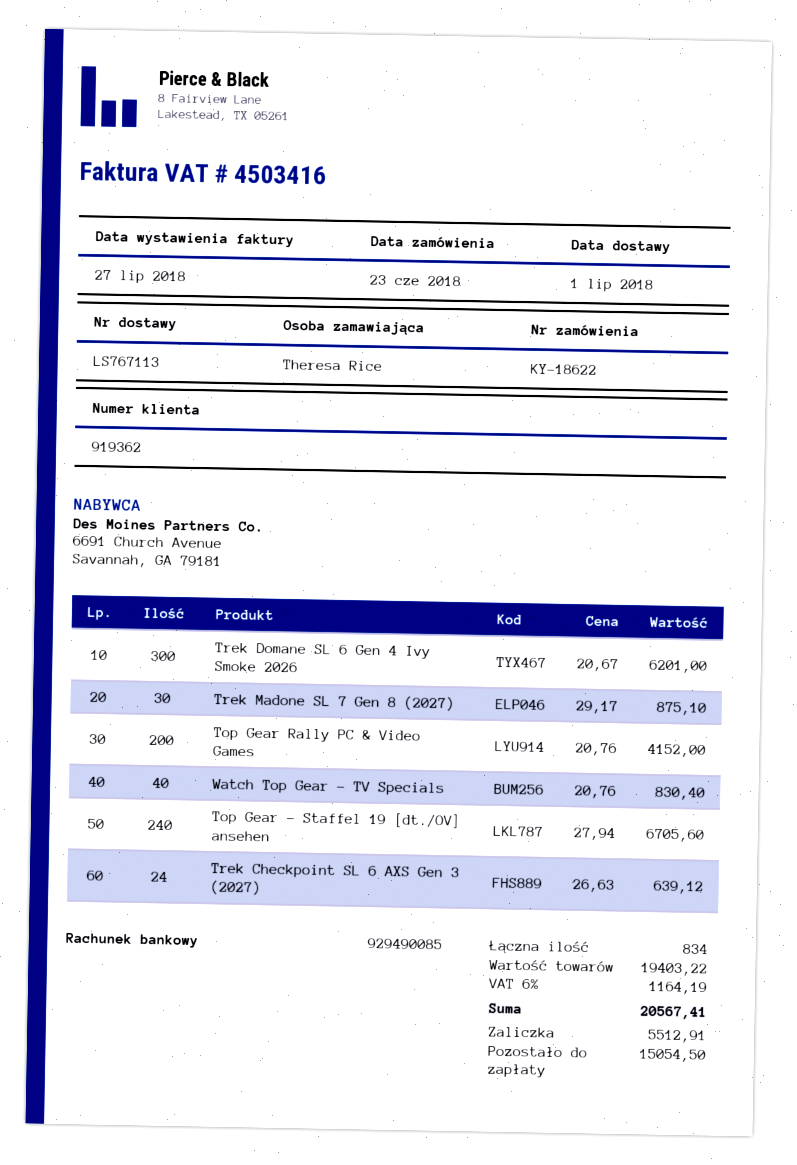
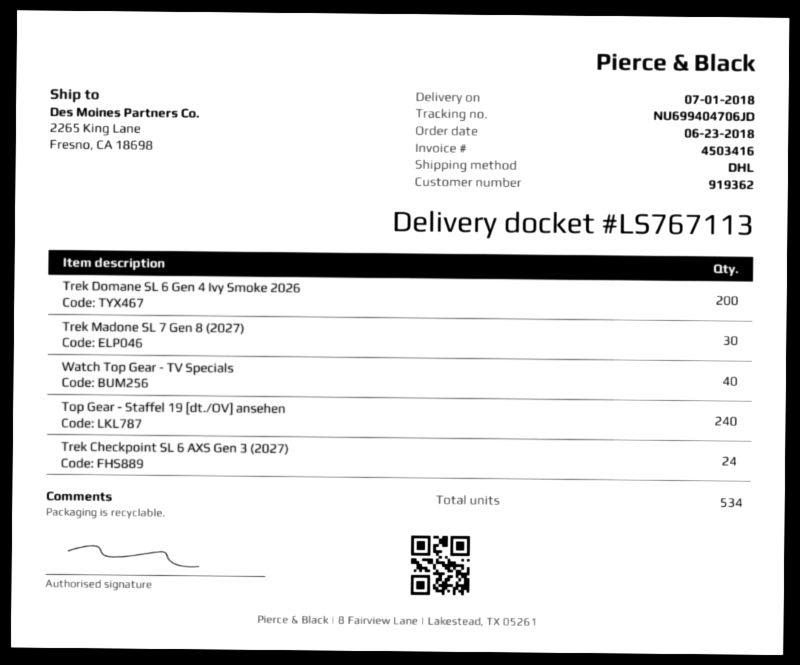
Trek Domane SL 6 Gen 4 Ivy Smoke 2026: 300 -> 200
Top Gear Rally PC & Video Games: 200 -> none
total quantity: 834 -> 534

